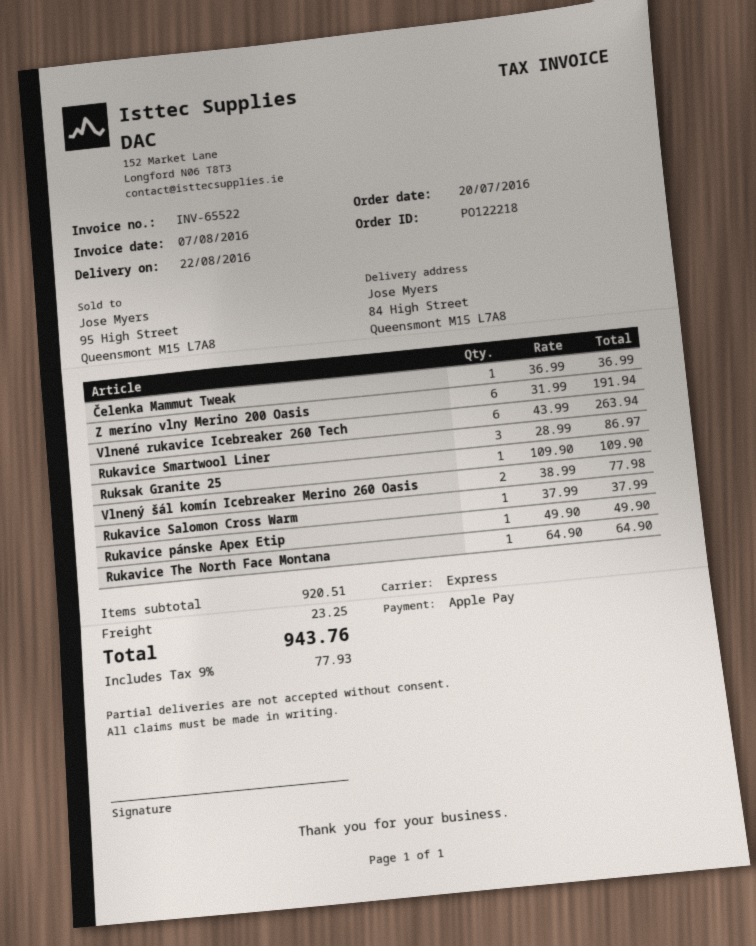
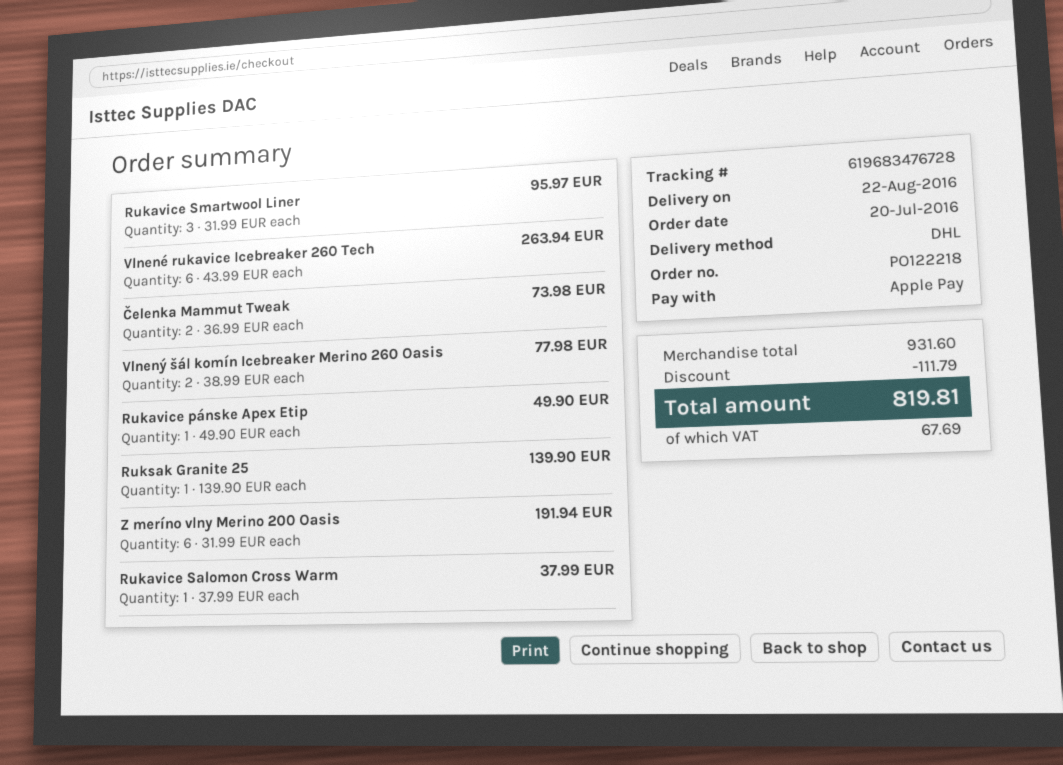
shipping method: express -> DHL
Čelenka Mammut Tweak: 1 x 36.99 = 36.99 -> 2 x 36.99 = 73.98
Rukavice Smartwool Liner: 3 x 28.99 = 86.97 -> 3 x 31.99 = 95.97
Ruksak Granite 25: 1 x 109.90 = 109.90 -> 1 x 139.90 = 139.90
Rukavice The North Face Montana: 1 x 64.90 = 64.90 -> none
subtotal: 920.51 -> 931.60
discount: none -> 111.79
shipping: 23.25 -> none
tax: 77.93 -> 67.69
total: 943.76 -> 819.81

